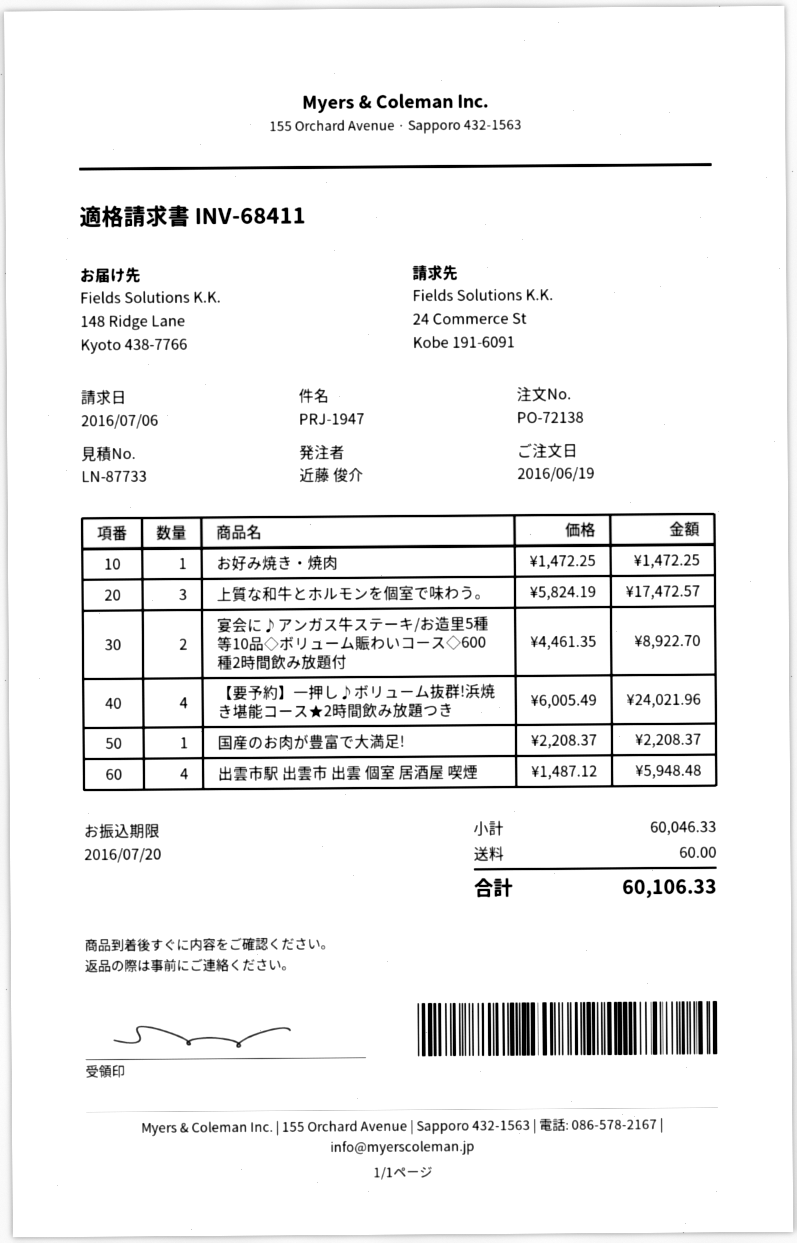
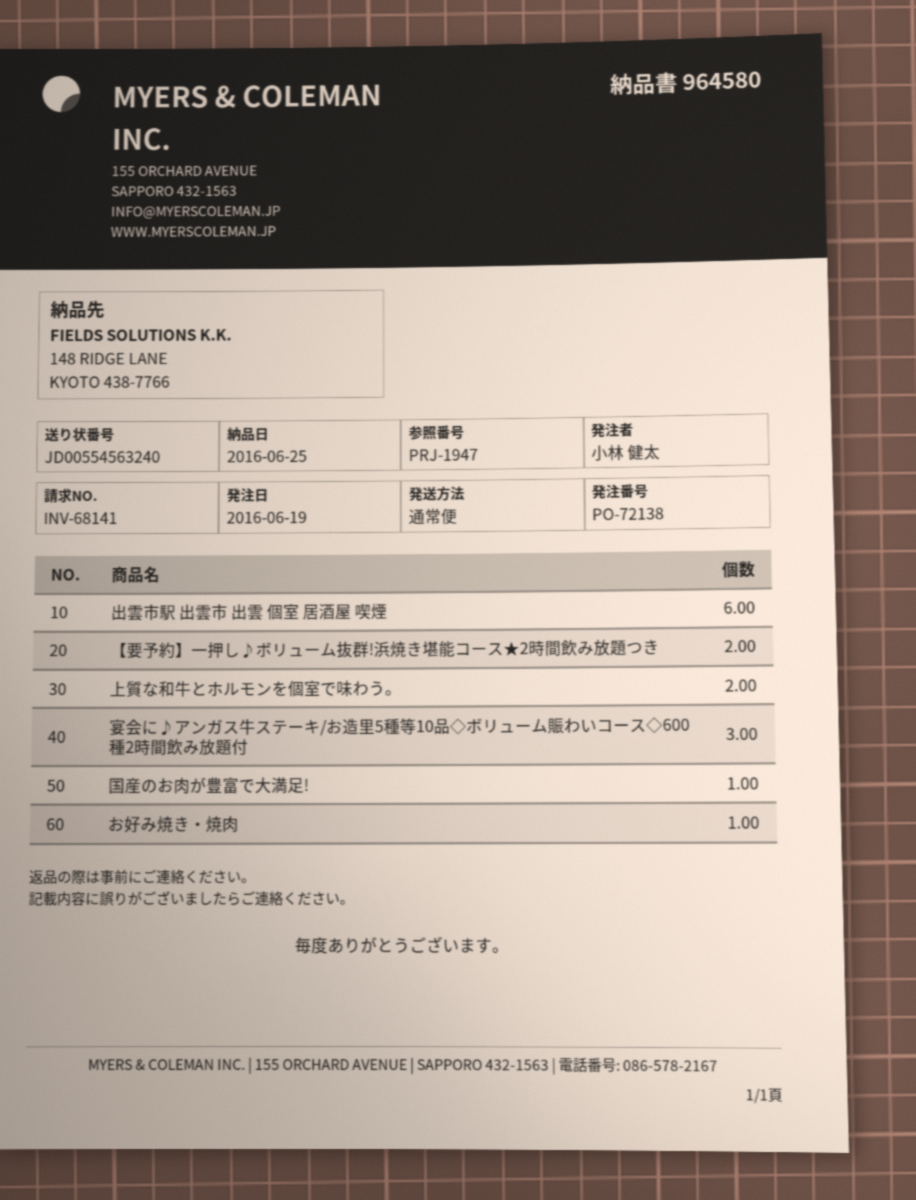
invoice number: INV-68411 -> INV-68141
ordered by: 近藤 俊介 -> 小林 健太
上質な和牛とホルモンを個室で味わう。: 3 -> 2
宴会に♪アンガス牛ステーキ/お造里5種等10品◇ボリューム賑わいコース◇600種2時間飲み放題付: 2 -> 3
【要予約】一押し♪ボリューム抜群!浜焼き堪能コース★2時間飲み放題つき: 4 -> 2
出雲市駅 出雲市 出雲 個室 居酒屋 喫煙: 4 -> 6

